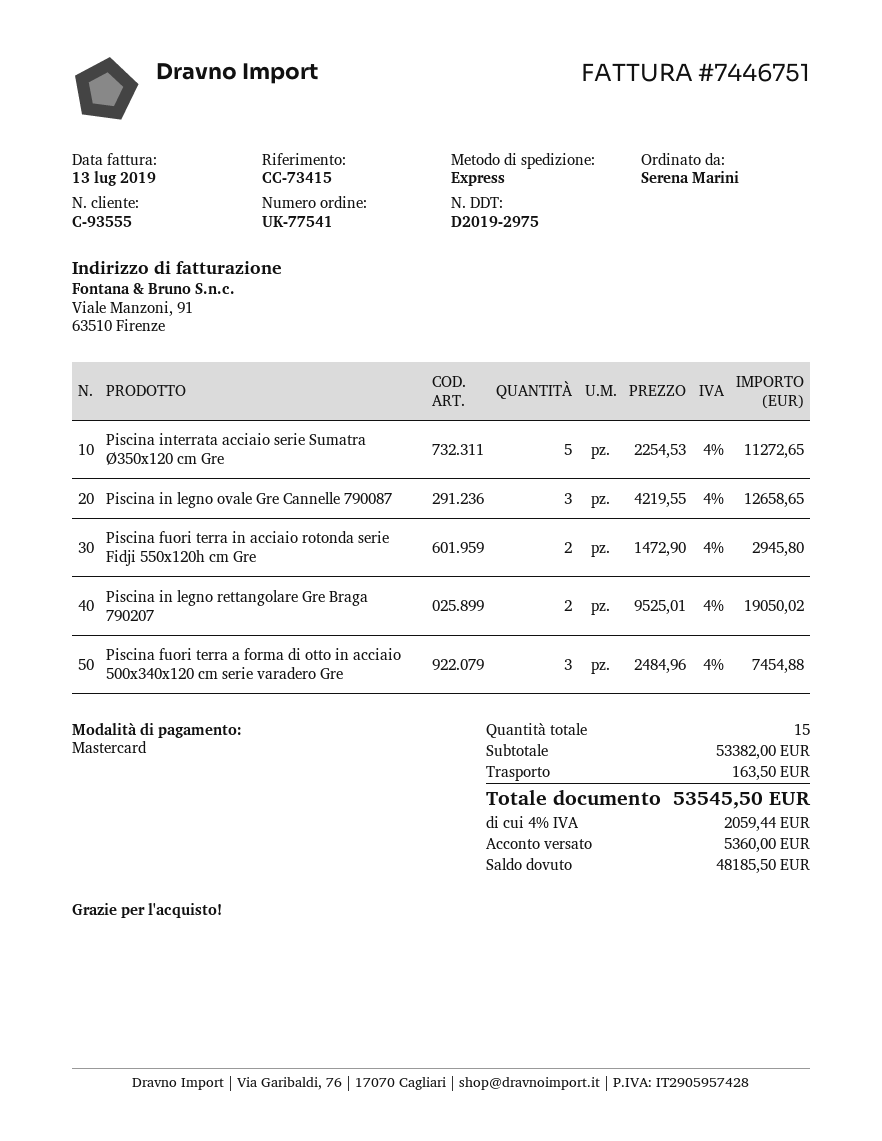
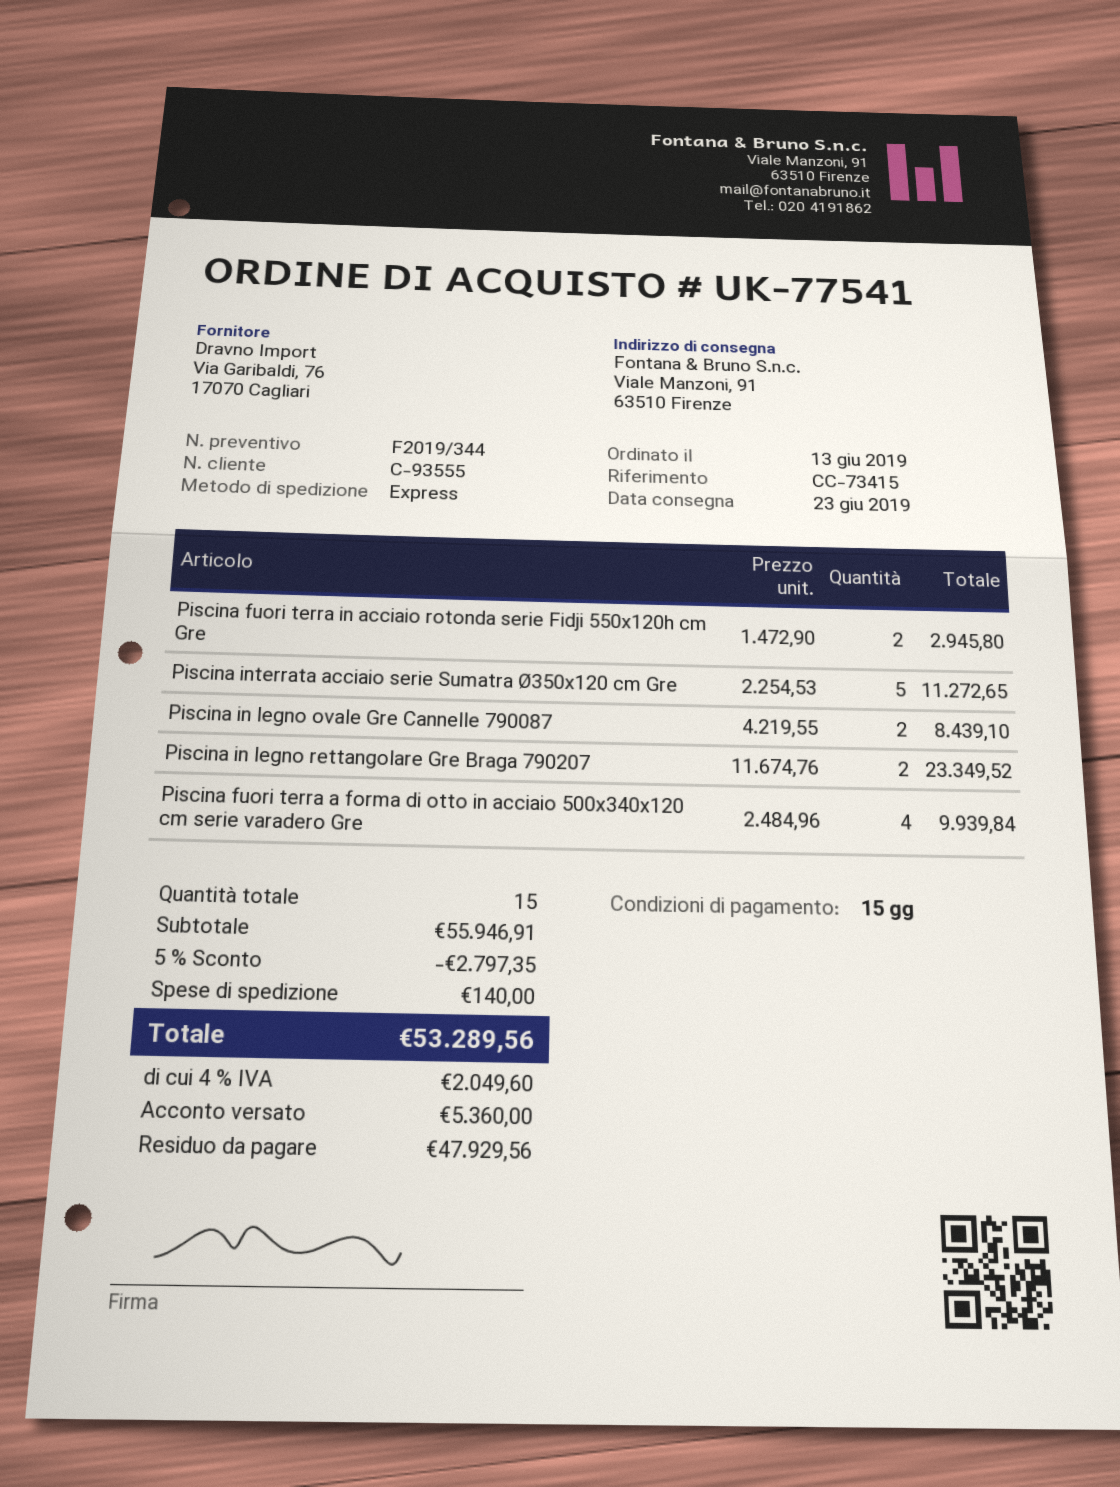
Piscina in legno ovale Gre Cannelle 790087: 3 x 4219.55 = 12658.65 -> 2 x 4219.55 = 8439.10
Piscina in legno rettangolare Gre Braga 790207: 2 x 9525.01 = 19050.02 -> 2 x 11674.76 = 23349.52
Piscina fuori terra a forma di otto in acciaio 500x340x120 cm serie varadero Gre: 3 x 2484.96 = 7454.88 -> 4 x 2484.96 = 9939.84
subtotal: 53382.00 -> 55946.91
discount: none -> 5% = 2797.35
shipping: 163.50 -> 140.00
tax: 4% = 2059.44 -> 4% = 2049.60
total: 53545.50 -> 53289.56
balance: 48185.50 -> 47929.56

